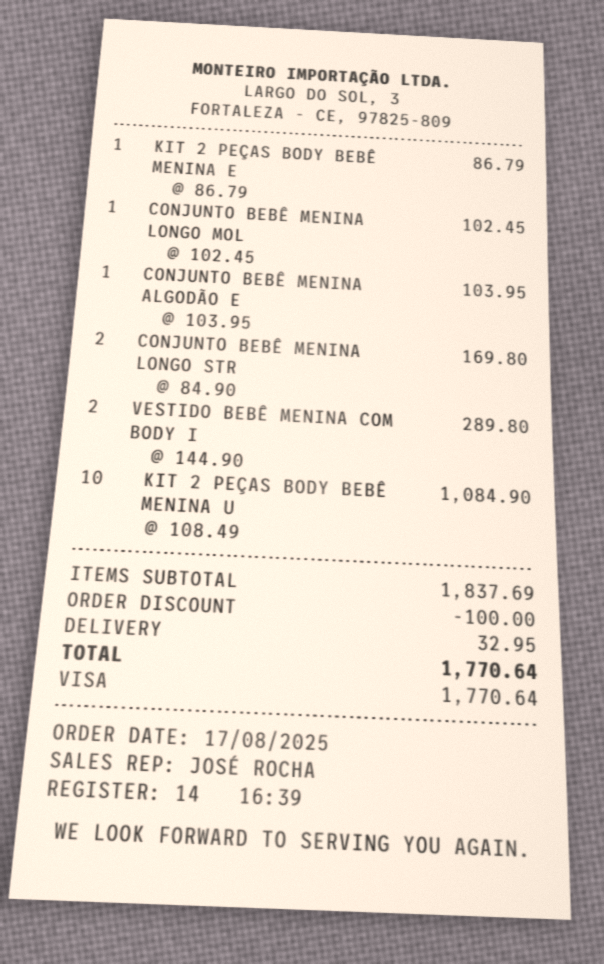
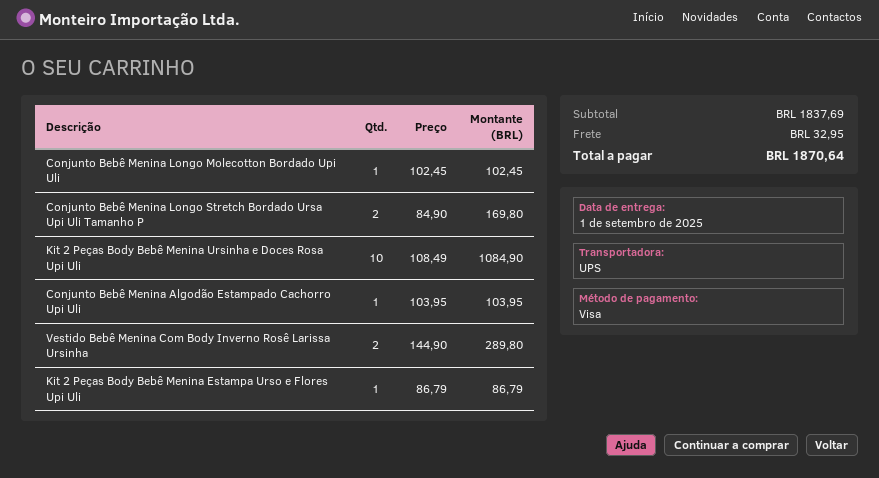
discount: 100.00 -> none
total: 1770.64 -> 1870.64

